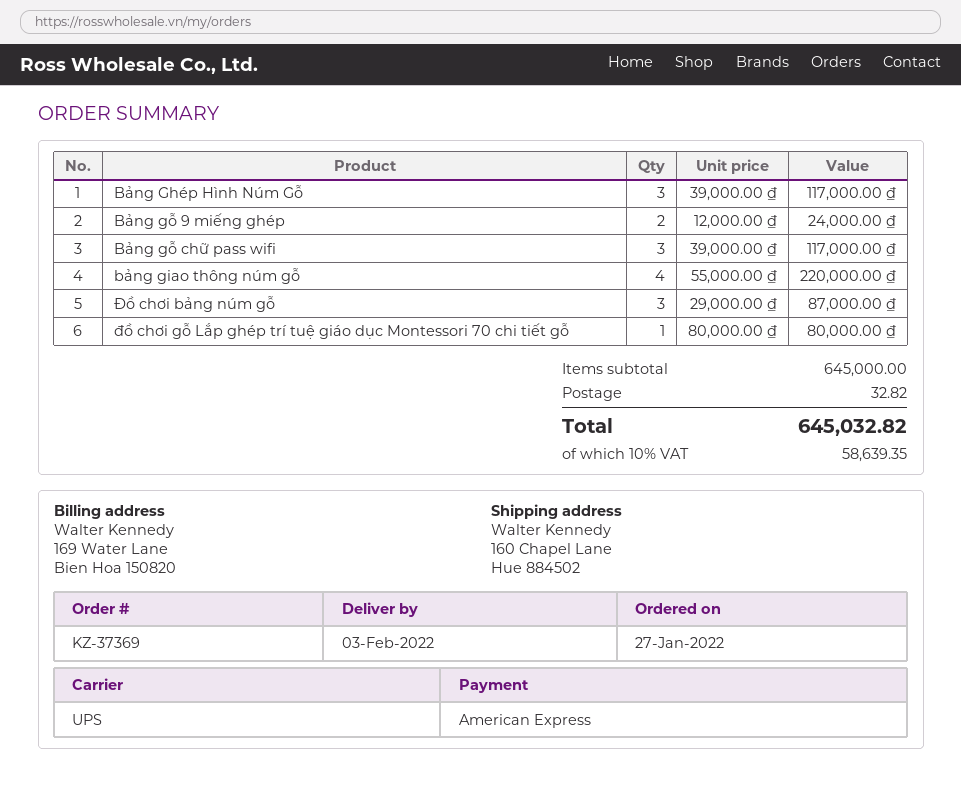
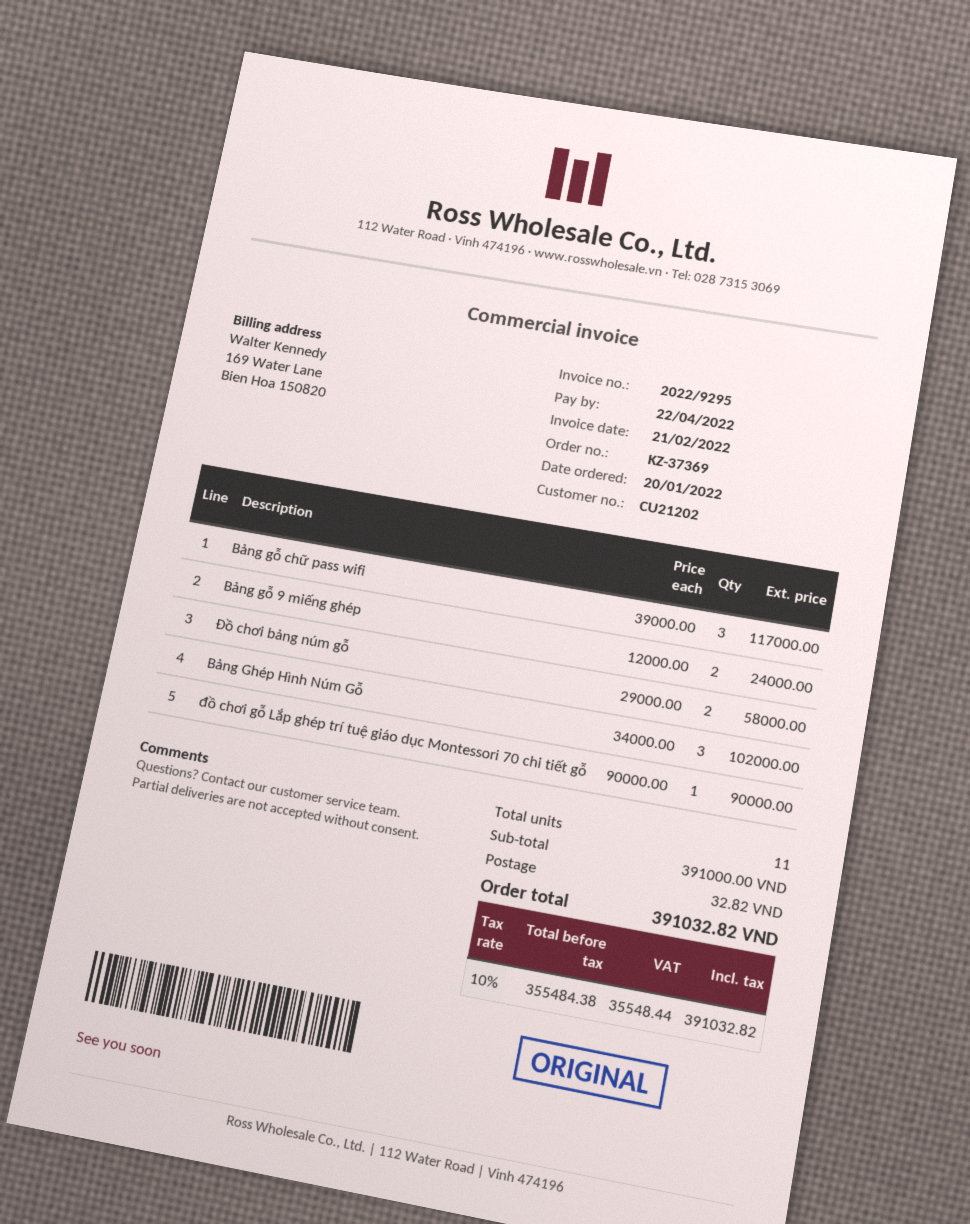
order date: 2022-01-27 -> 2022-01-20
Bảng Ghép Hình Núm Gỗ: 3 x 39000.00 = 117000.00 -> 3 x 34000.00 = 102000.00
bảng giao thông núm gỗ: 4 x 55000.00 = 220000.00 -> none
Đồ chơi bảng núm gỗ: 3 x 29000.00 = 87000.00 -> 2 x 29000.00 = 58000.00
đồ chơi gỗ Lắp ghép trí tuệ giáo dục Montessori 70 chi tiết gỗ: 1 x 80000.00 = 80000.00 -> 1 x 90000.00 = 90000.00
subtotal: 645000.00 -> 391000.00
tax: 10% = 58639.35 -> 10% = 35548.44
total: 645032.82 -> 391032.82

